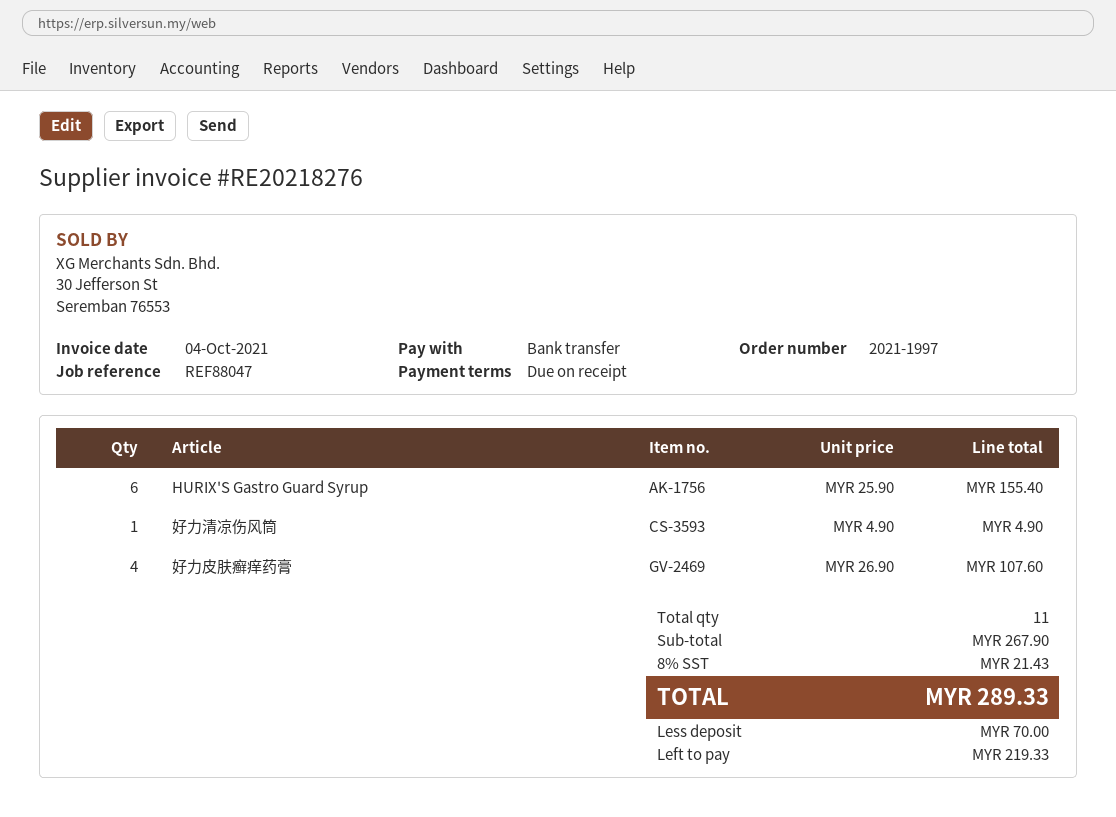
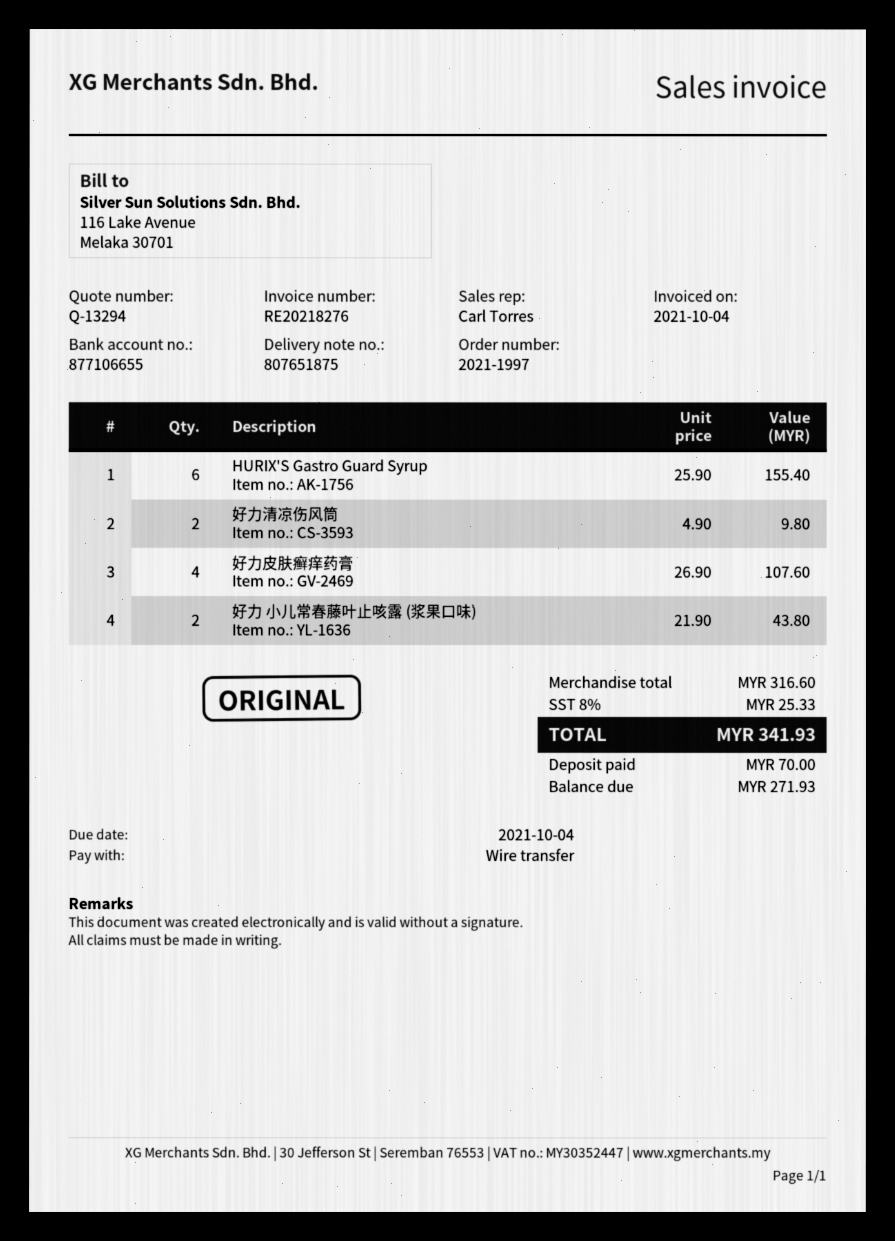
好力清凉伤风筒: 1 x 4.90 = 4.90 -> 2 x 4.90 = 9.80
好力 小儿常春藤叶止咳露 (浆果口味): none -> 2 x 21.90 = 43.80
subtotal: 267.90 -> 316.60
tax: 8% = 21.43 -> 8% = 25.33
total: 289.33 -> 341.93
balance: 219.33 -> 271.93

